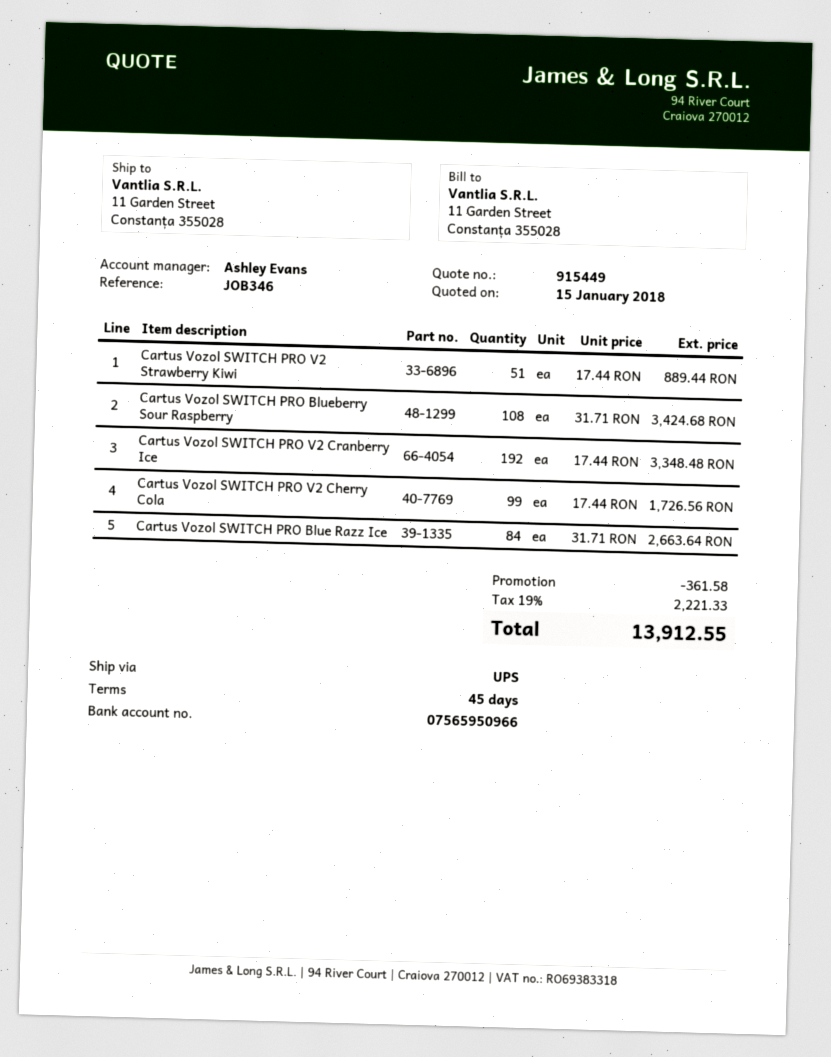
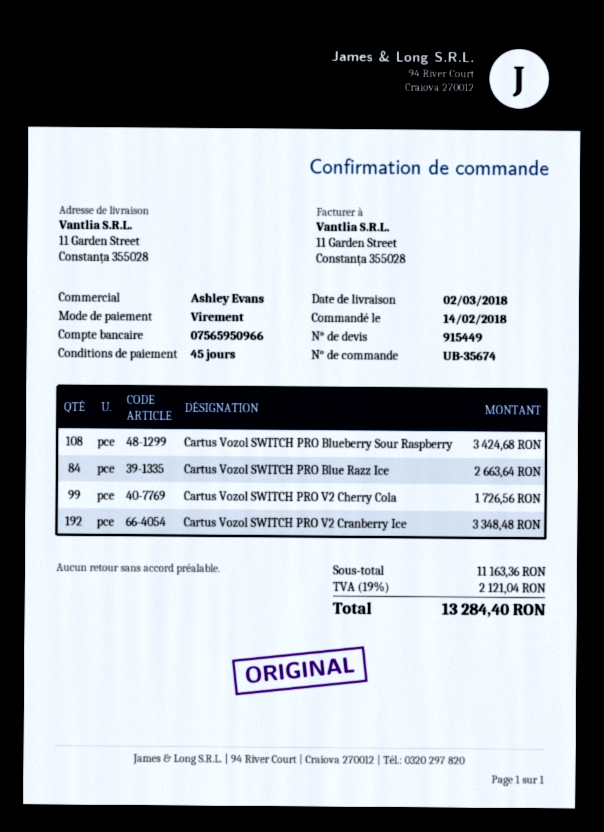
Cartus Vozol SWITCH PRO V2 Strawberry Kiwi: 51 for 889.44 -> none
discount: 361.58 -> none
tax: 19% = 2221.33 -> 19% = 2121.04
total: 13912.55 -> 13284.40

